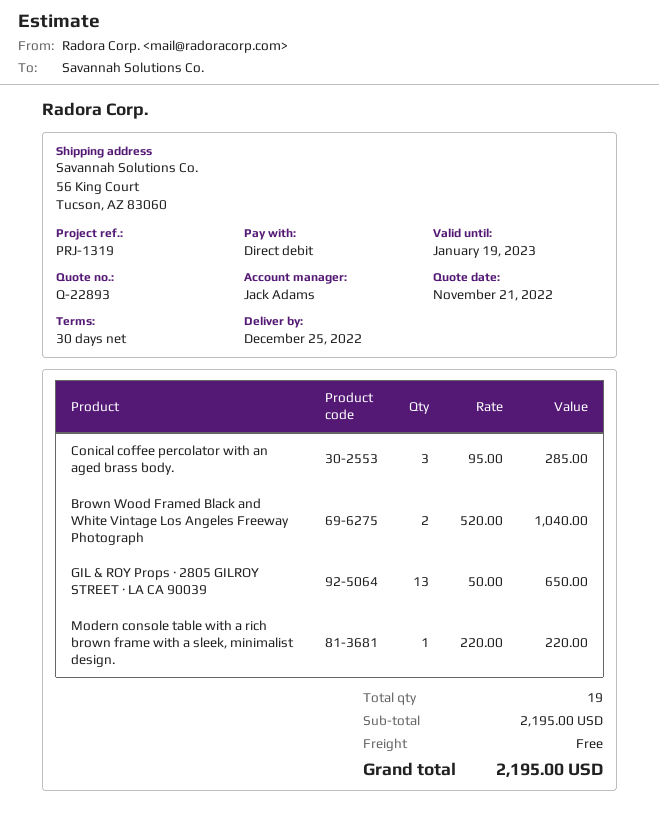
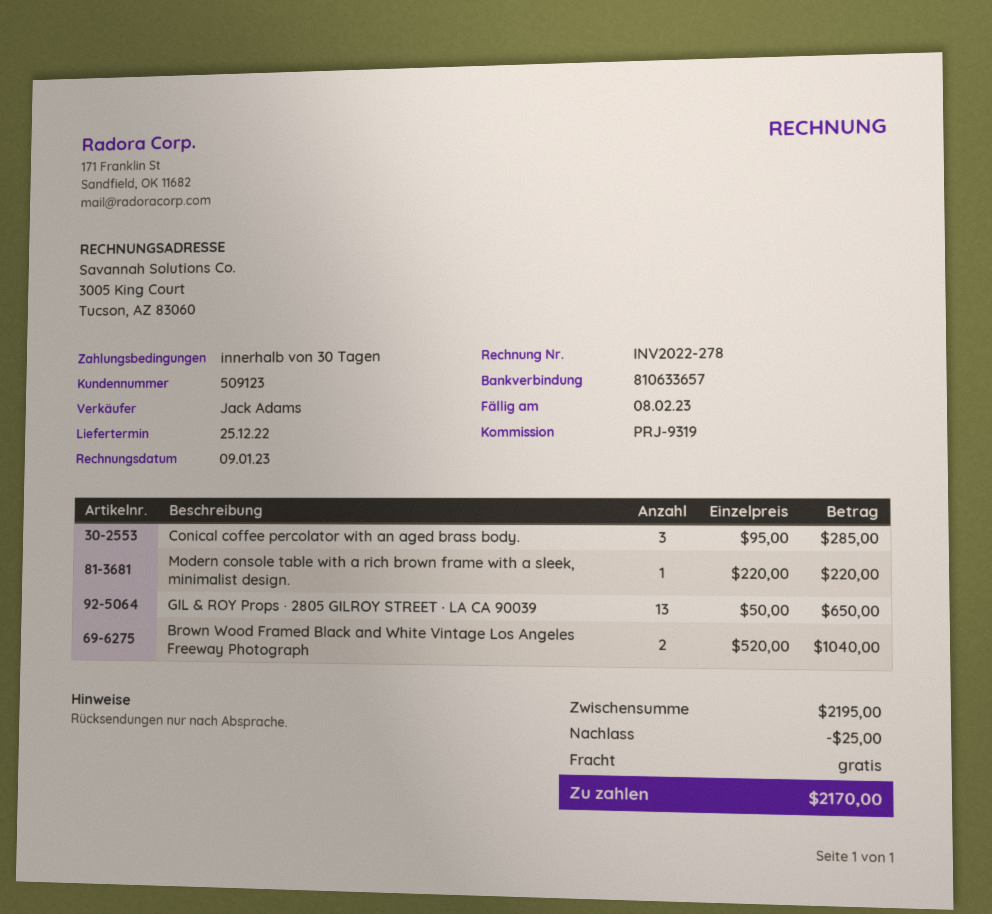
reference: PRJ-1319 -> PRJ-9319
discount: none -> 25.00
total: 2195.00 -> 2170.00

